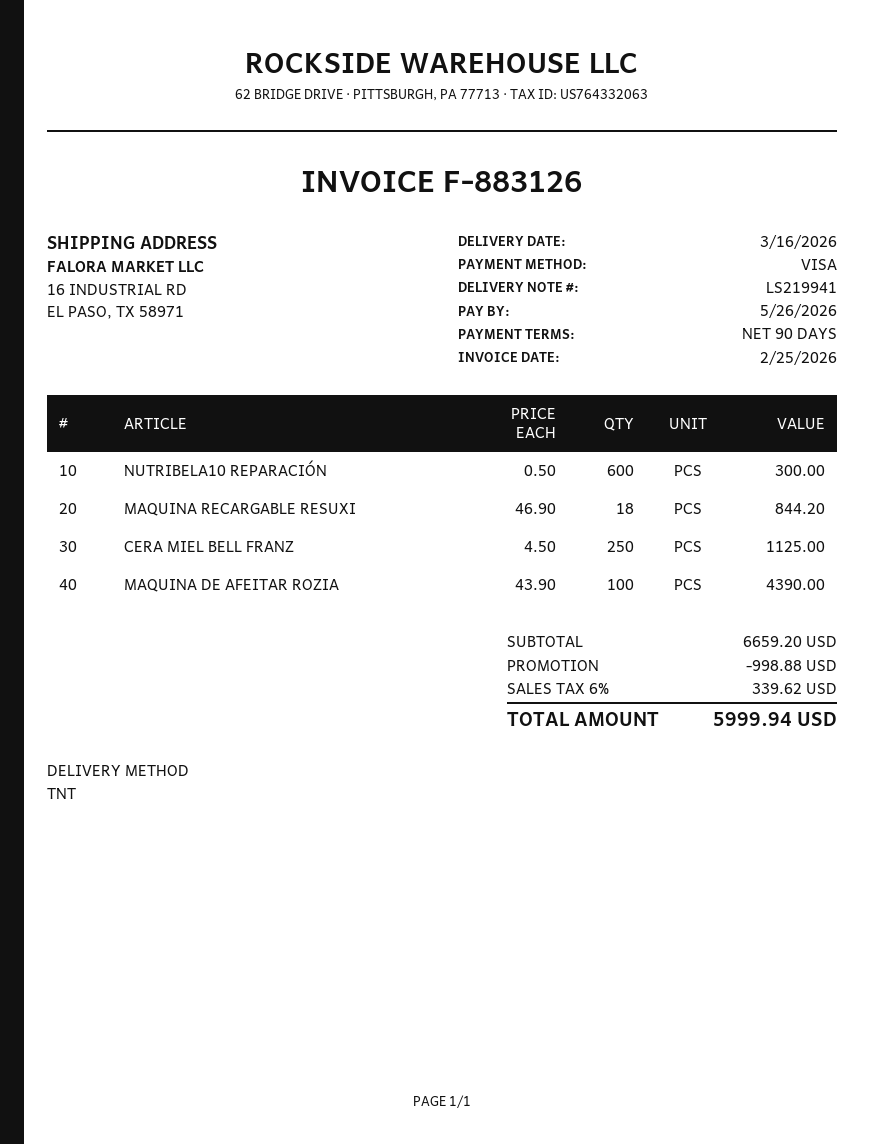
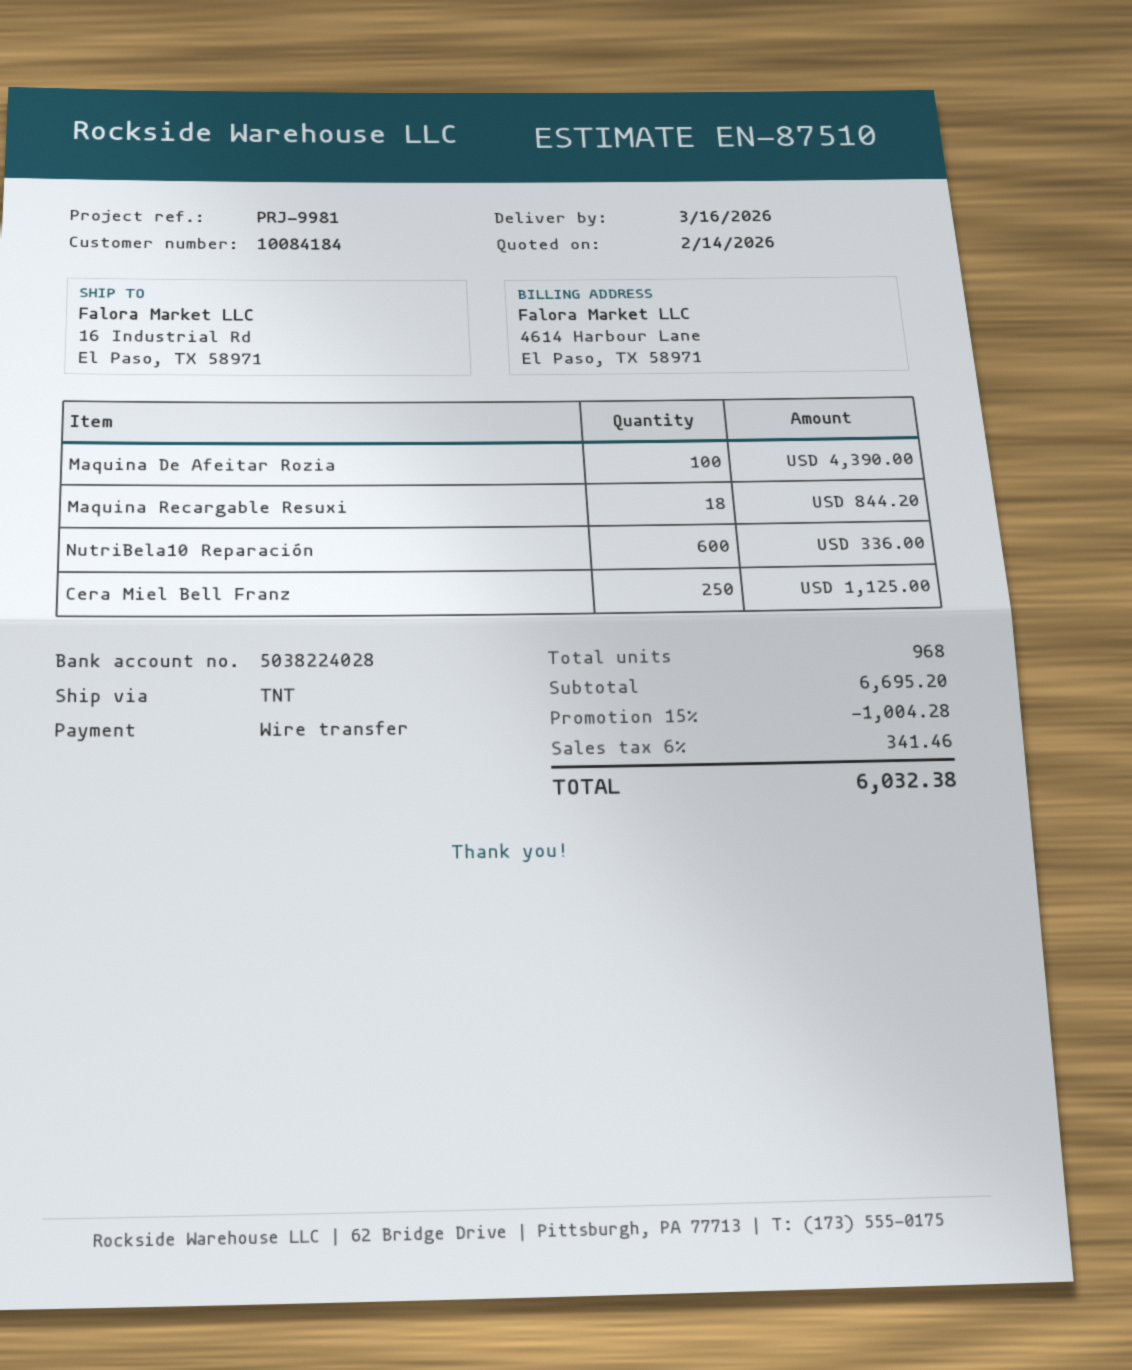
payment method: Visa -> bank transfer
NUTRIBELA10 REPARACIÓN: 600 for 300.00 -> 600 for 336.00
subtotal: 6659.20 -> 6695.20
discount: 998.88 -> 1004.28
tax: 6% = 339.62 -> 6% = 341.46
total: 5999.94 -> 6032.38

